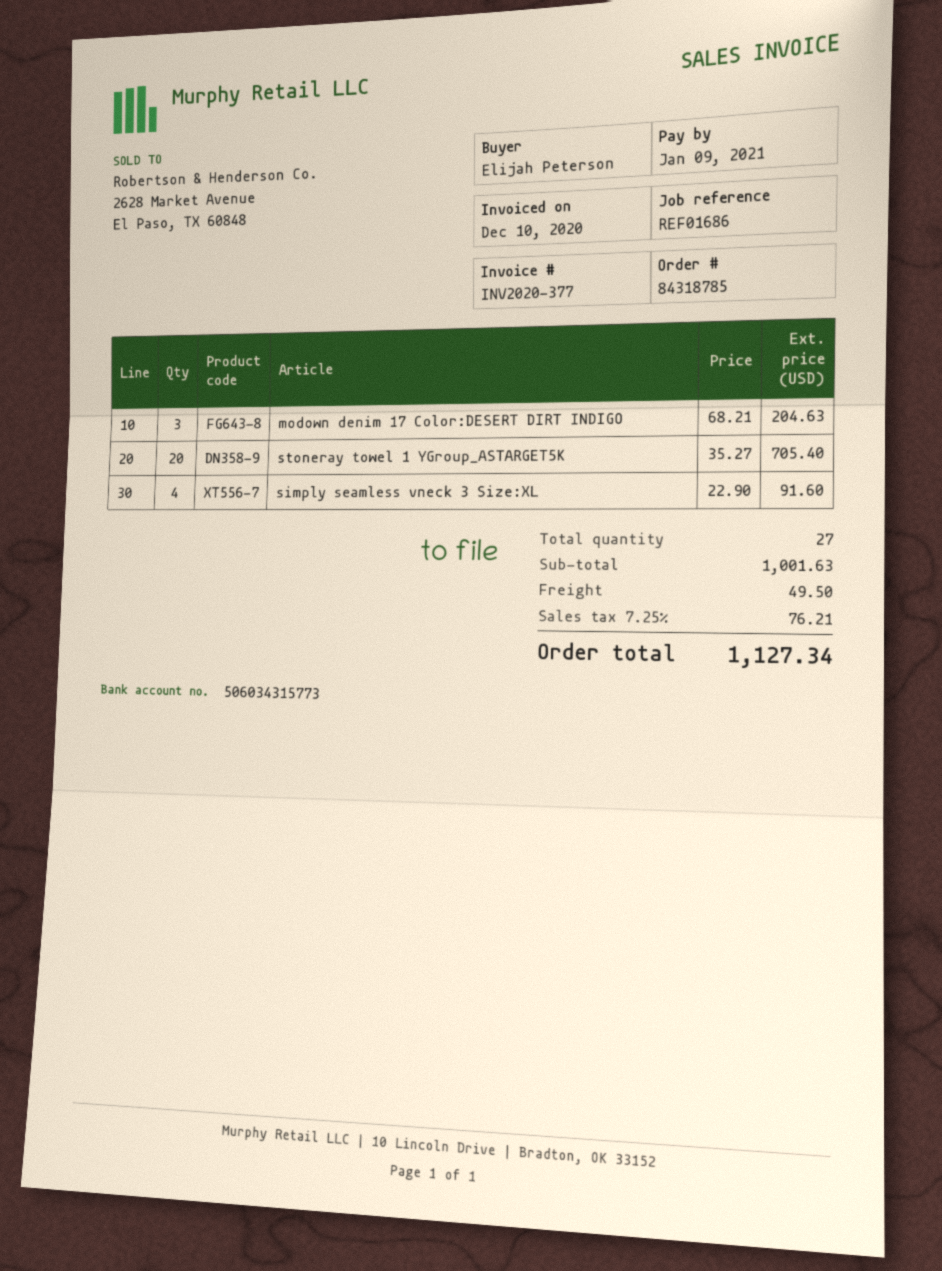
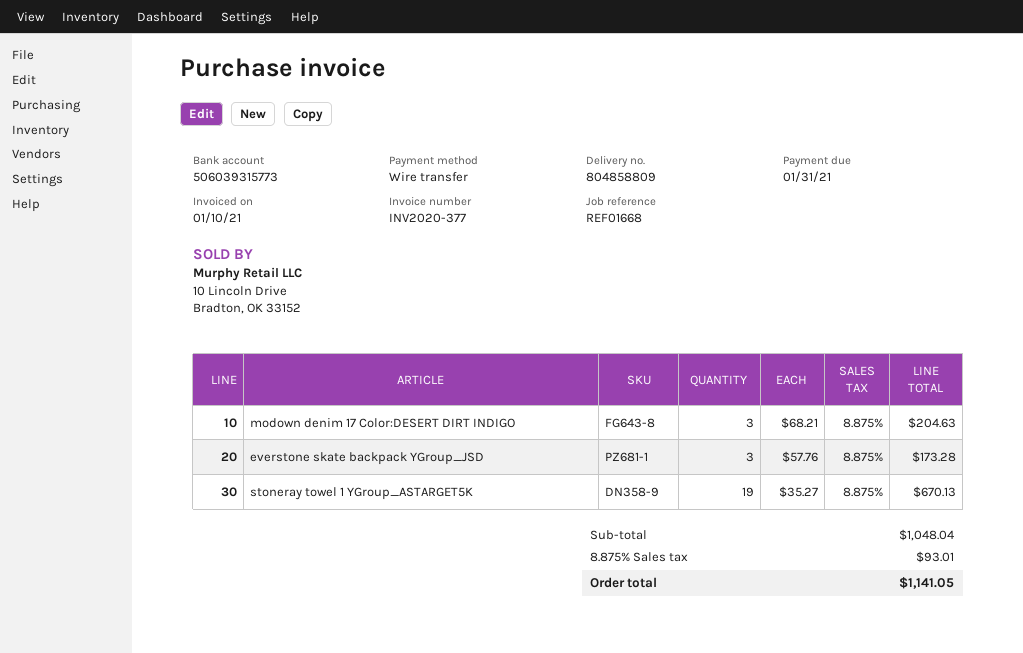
invoice date: 2020-12-10 -> 2021-01-10
due date: 2021-01-09 -> 2021-01-31
reference: REF01686 -> REF01668
bank account: 506034315773 -> 506039315773
stoneray towel 1 YGroup_ASTARGET5K: 20 x 35.27 = 705.40 -> 19 x 35.27 = 670.13
simply seamless vneck 3 Size:XL: 4 x 22.90 = 91.60 -> none
everstone skate backpack YGroup_JSD: none -> 3 x 57.76 = 173.28
subtotal: 1001.63 -> 1048.04
shipping: 49.50 -> none
tax: 7.25% = 76.21 -> 8.875% = 93.01
total: 1127.34 -> 1141.05

